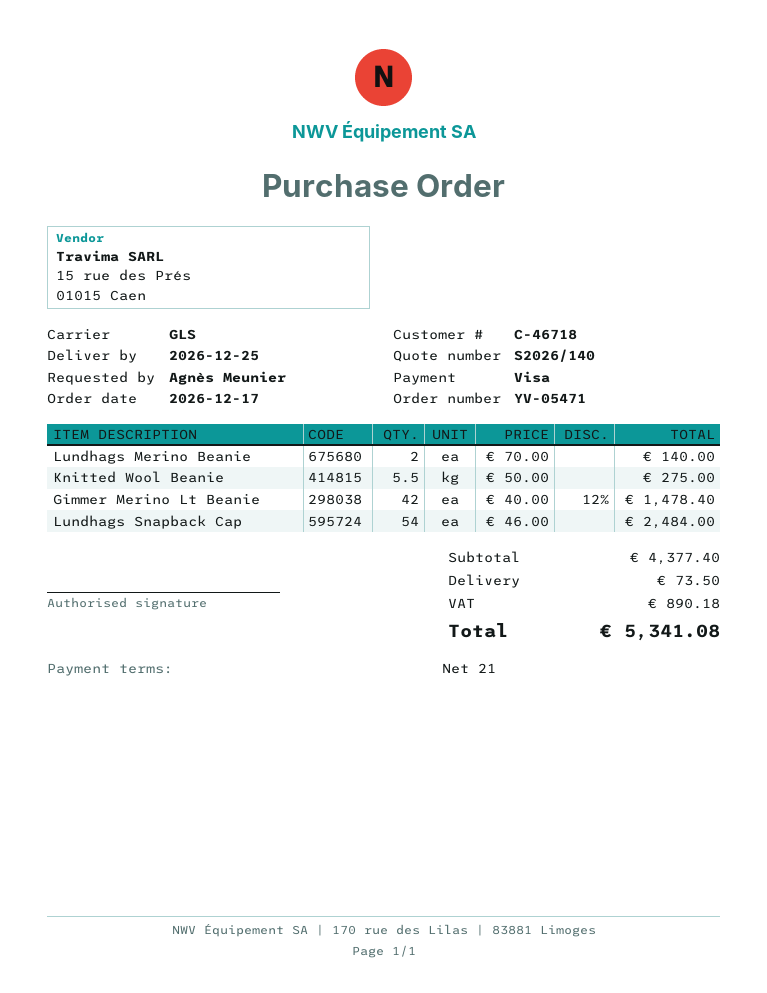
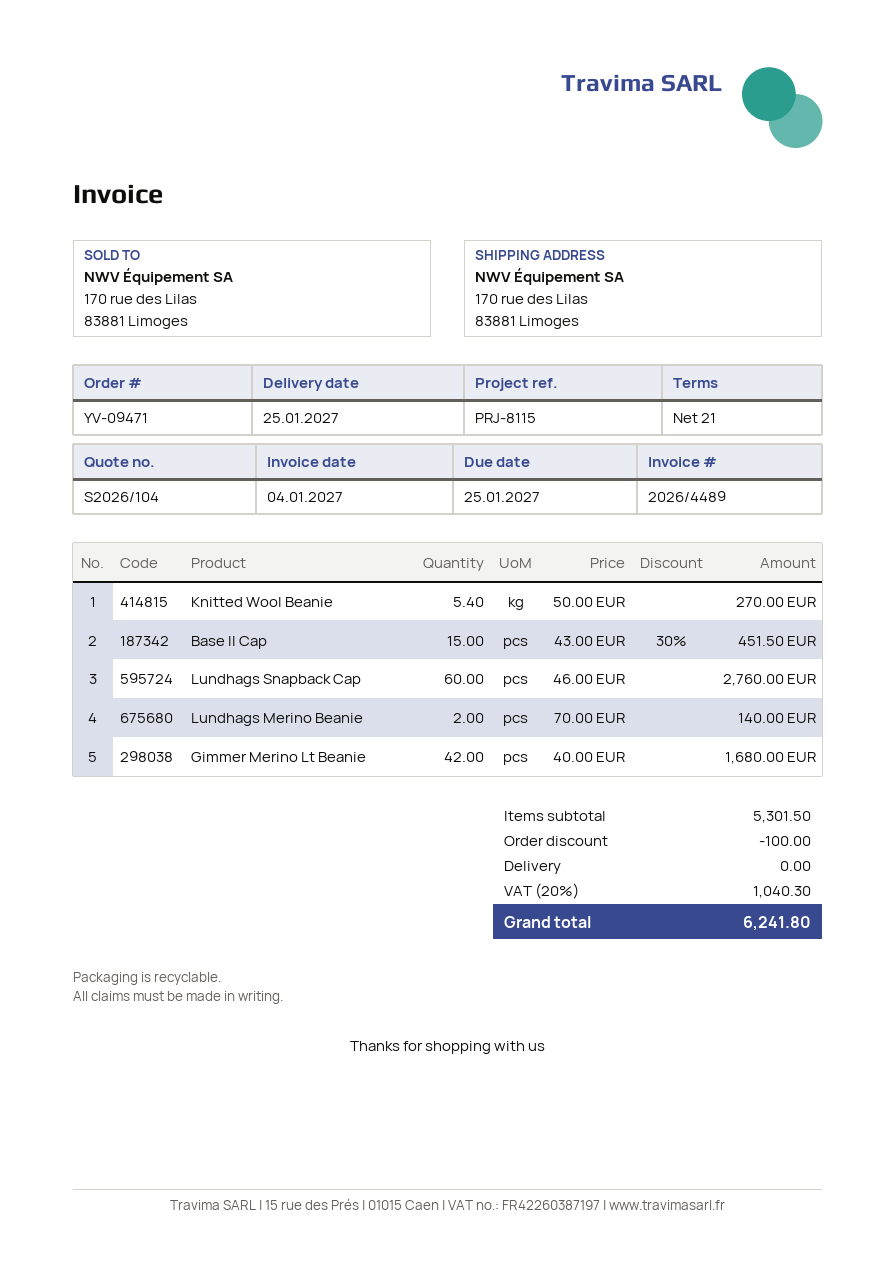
quote number: S2026/140 -> S2026/104
order number: YV-05471 -> YV-09471
delivery date: 2026-12-25 -> 2027-01-25
Knitted Wool Beanie: 5.5 x 50.00 = 275.00 -> 5.4 x 50.00 = 270.00
Gimmer Merino Lt Beanie: 42 x 40.00 - 12% = 1478.40 -> 42 x 40.00 = 1680.00
Lundhags Snapback Cap: 54 x 46.00 = 2484.00 -> 60 x 46.00 = 2760.00
Base II Cap: none -> 15 x 43.00 - 30% = 451.50
subtotal: 4377.40 -> 5301.50
discount: none -> 100.00
shipping: 73.50 -> 0.00
tax: 890.18 -> 1040.30
total: 5341.08 -> 6241.80

